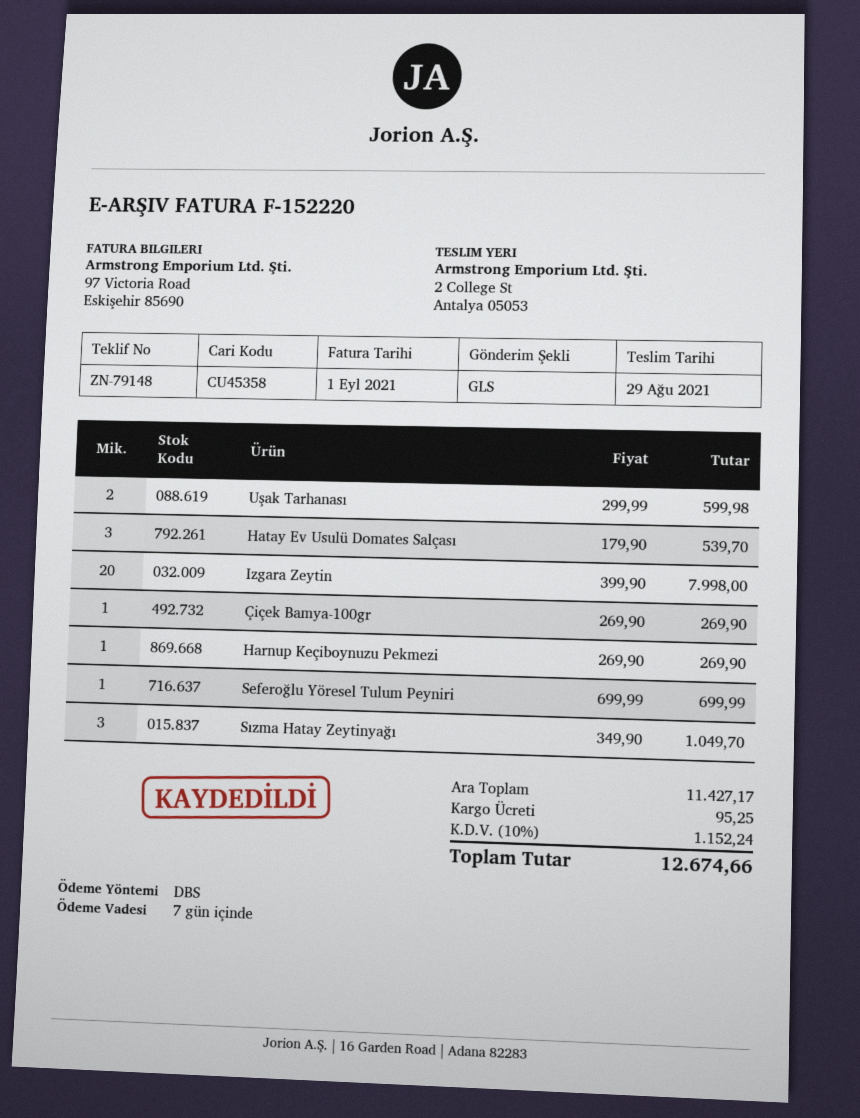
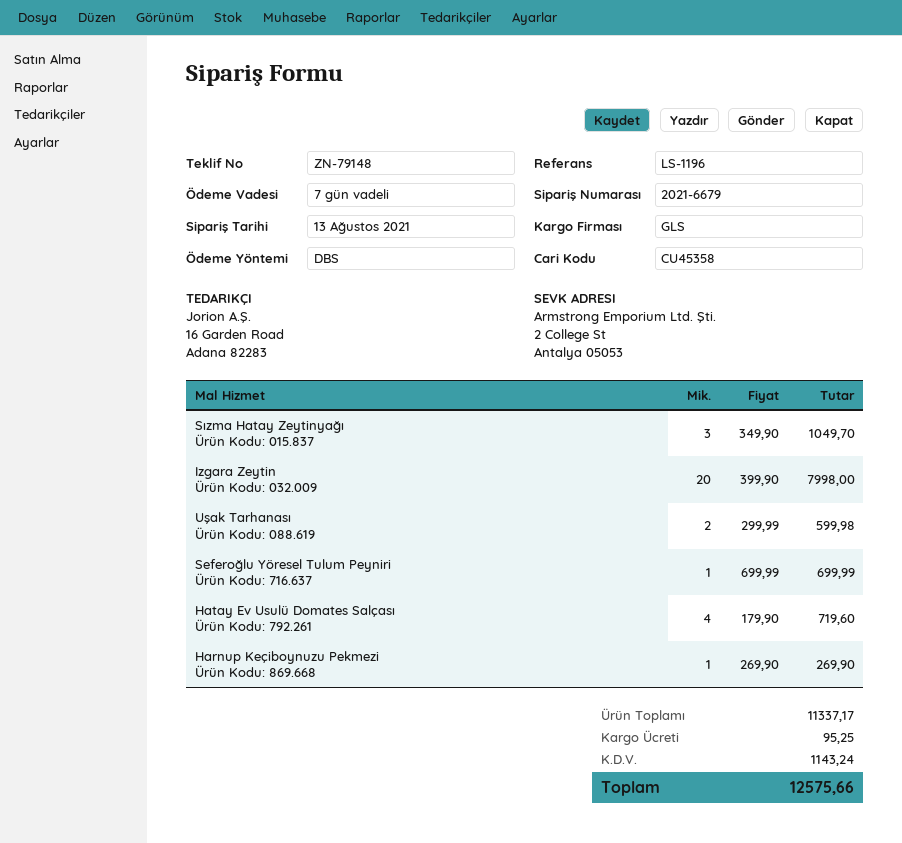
Hatay Ev Usulü Domates Salçası: 3 x 179.90 = 539.70 -> 4 x 179.90 = 719.60
Çiçek Bamya-100gr: 1 x 269.90 = 269.90 -> none
subtotal: 11427.17 -> 11337.17
tax: 1152.24 -> 1143.24
total: 12674.66 -> 12575.66

